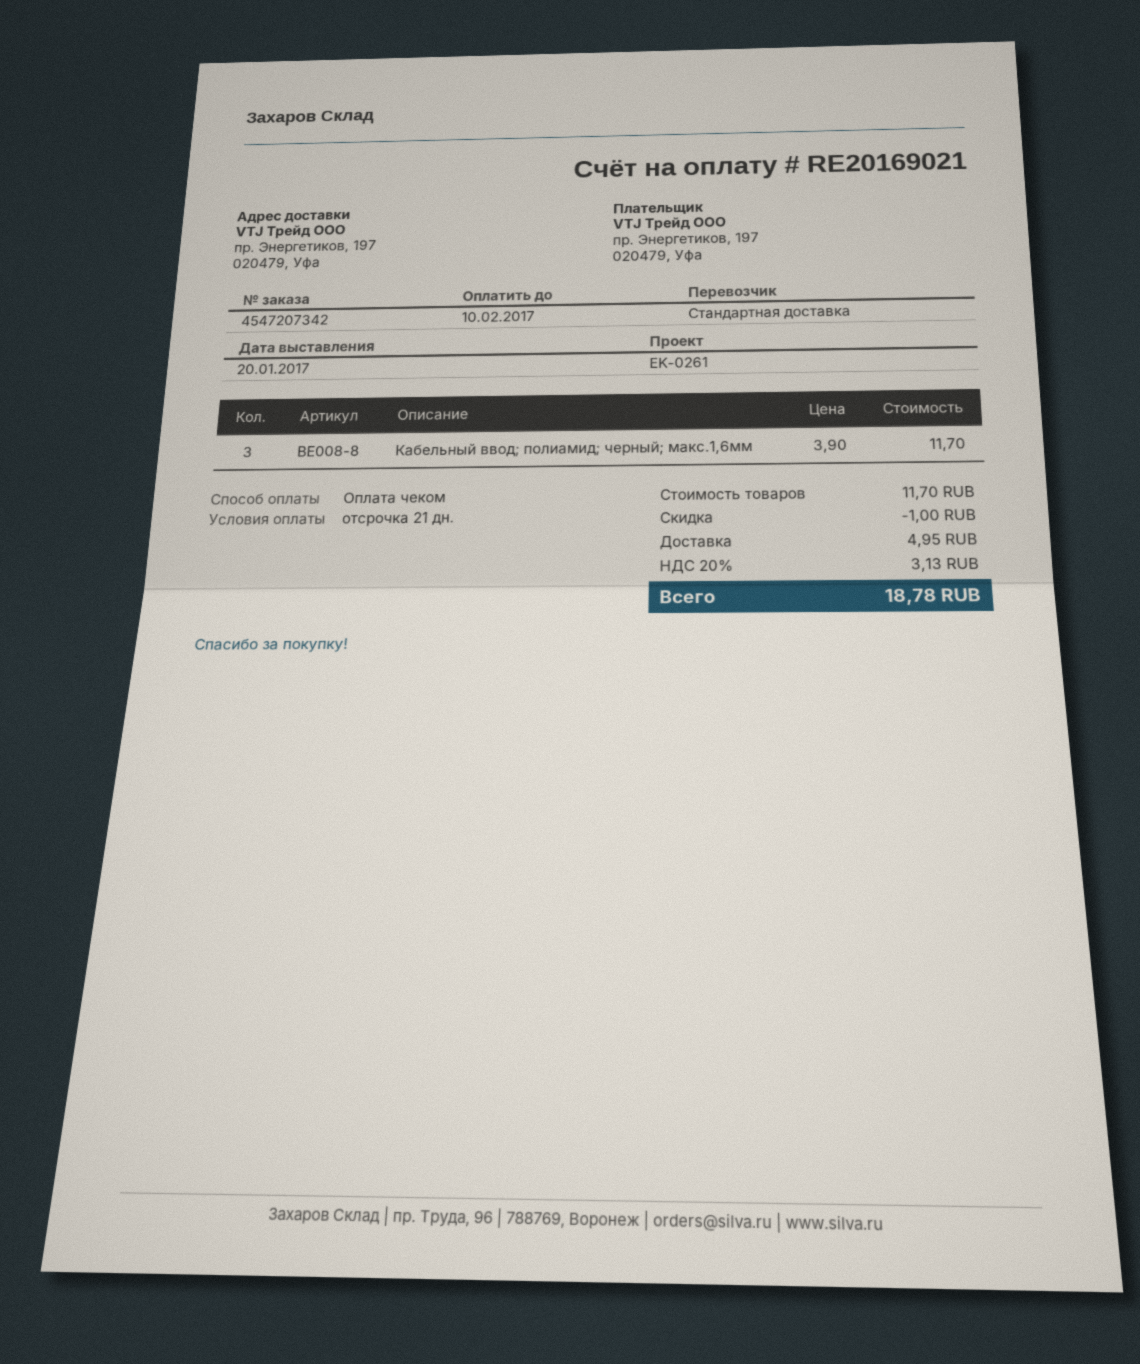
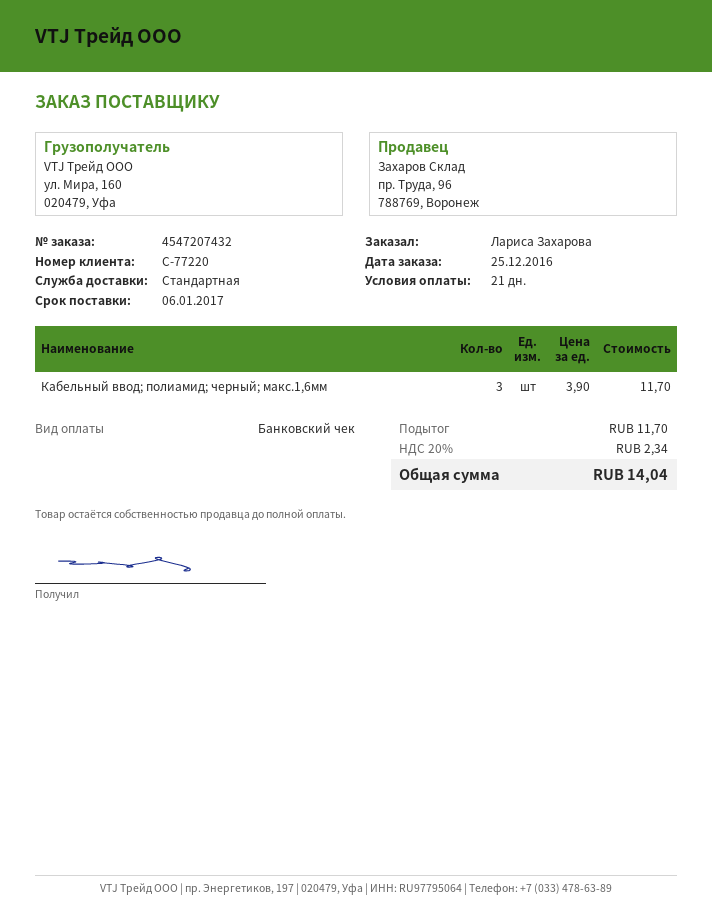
order number: 4547207342 -> 4547207432
ship to: пр. Энергетиков, 197, 020479, Уфа -> ул. Мира, 160, 020479, Уфа
discount: 1.00 -> none
shipping: 4.95 -> none
tax: 20% = 3.13 -> 20% = 2.34
total: 18.78 -> 14.04

